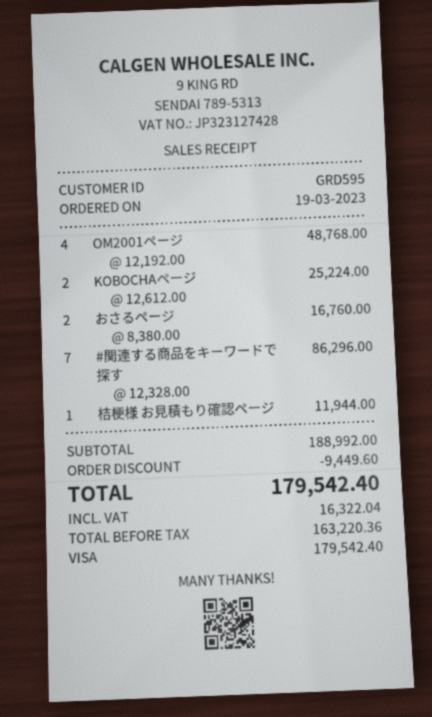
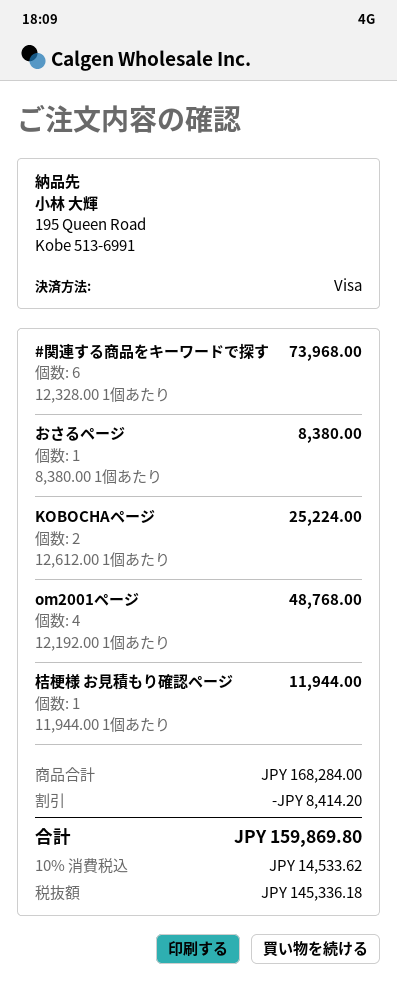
おさるページ: 2 x 8380.00 = 16760.00 -> 1 x 8380.00 = 8380.00
#関連する商品をキーワードで探す: 7 x 12328.00 = 86296.00 -> 6 x 12328.00 = 73968.00
subtotal: 188992.00 -> 168284.00
discount: 9449.60 -> 8414.20
net: 163220.36 -> 145336.18
tax: 16322.04 -> 14533.62
total: 179542.40 -> 159869.80

